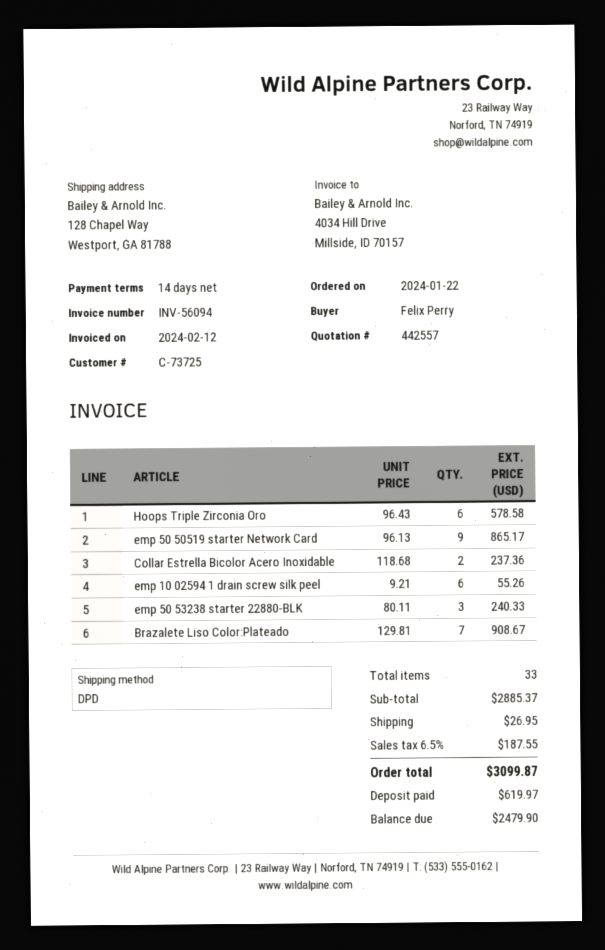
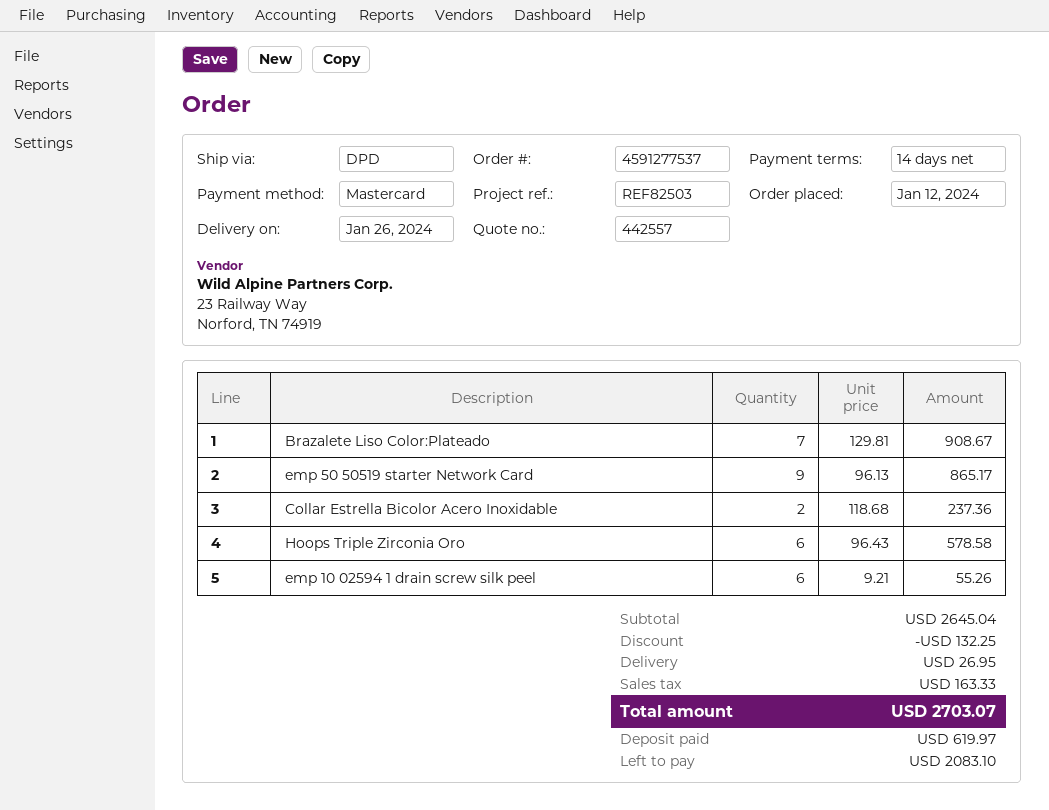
order date: 2024-01-22 -> 2024-01-12
emp 50 53238 starter 22880-BLK: 3 x 80.11 = 240.33 -> none
subtotal: 2885.37 -> 2645.04
discount: none -> 132.25
tax: 187.55 -> 163.33
total: 3099.87 -> 2703.07
balance: 2479.90 -> 2083.10

